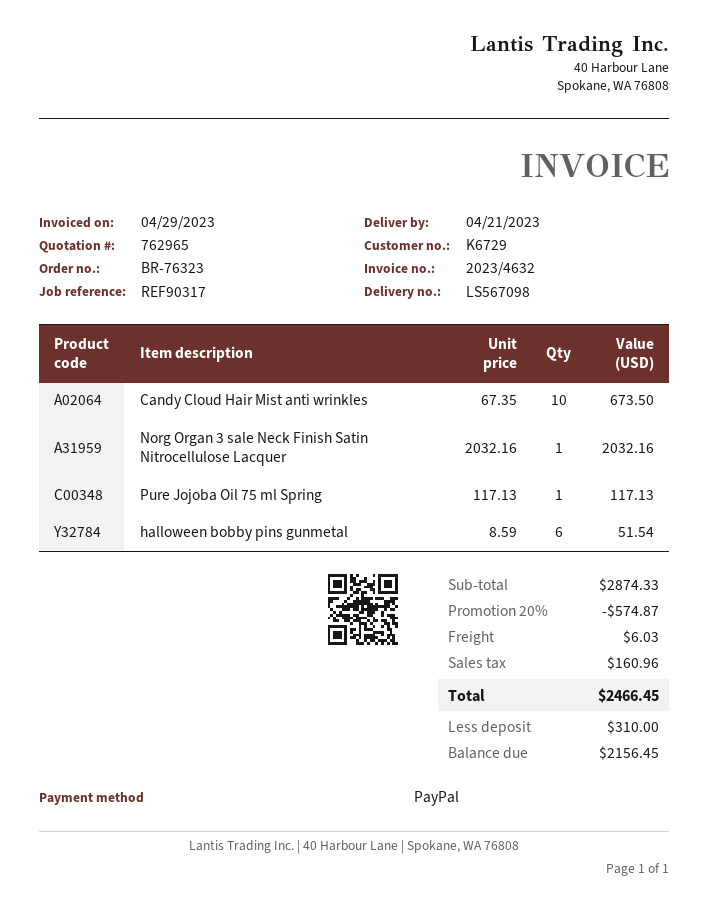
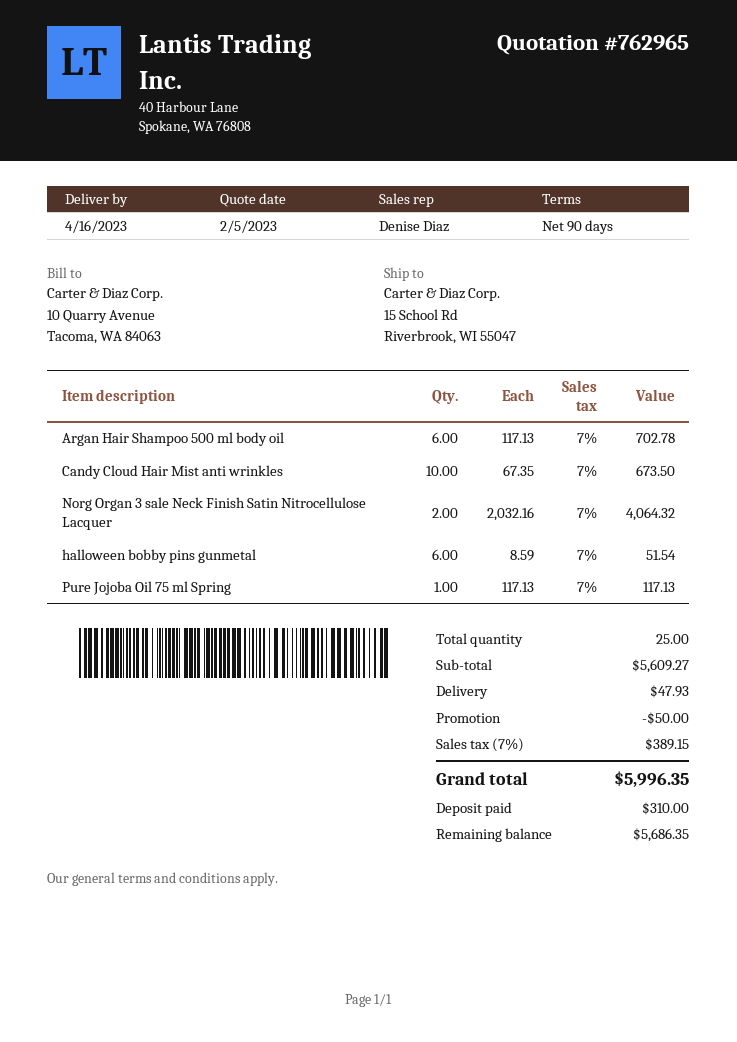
delivery date: 2023-04-21 -> 2023-04-16
Norg Organ 3 sale Neck Finish Satin Nitrocellulose Lacquer: 1 x 2032.16 = 2032.16 -> 2 x 2032.16 = 4064.32
Argan Hair Shampoo 500 ml body oil: none -> 6 x 117.13 = 702.78
subtotal: 2874.33 -> 5609.27
discount: 574.87 -> 50.00
shipping: 6.03 -> 47.93
tax: 160.96 -> 389.15
total: 2466.45 -> 5996.35
balance: 2156.45 -> 5686.35

